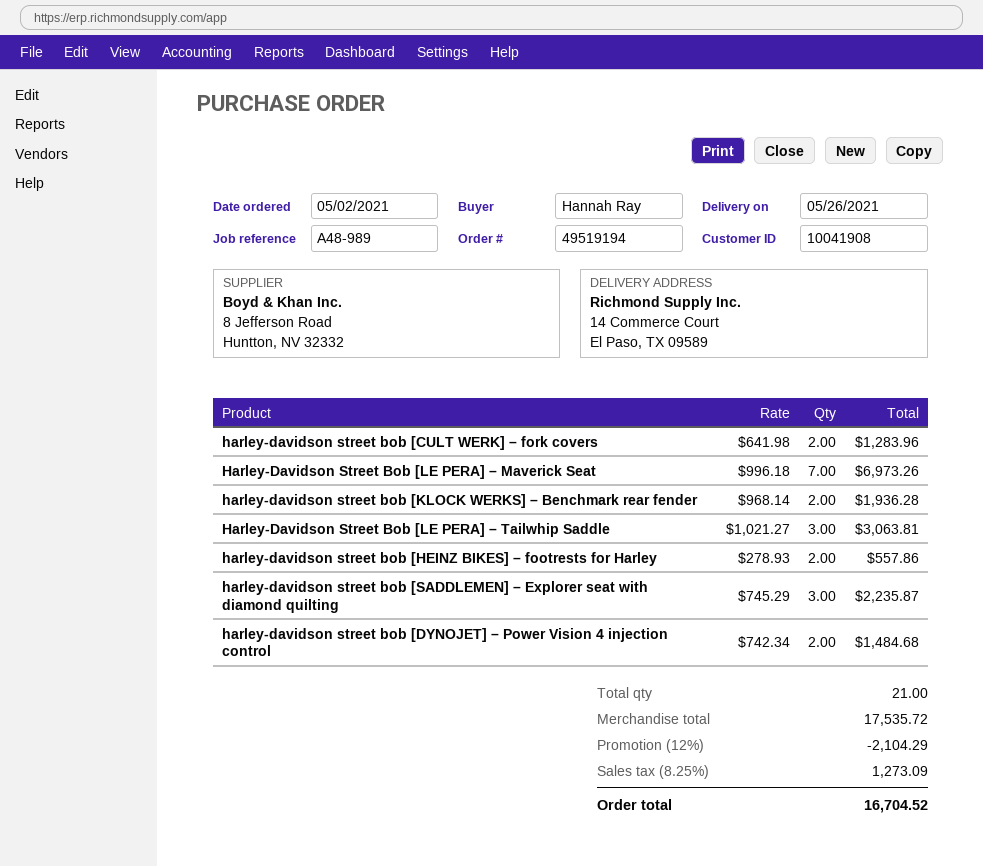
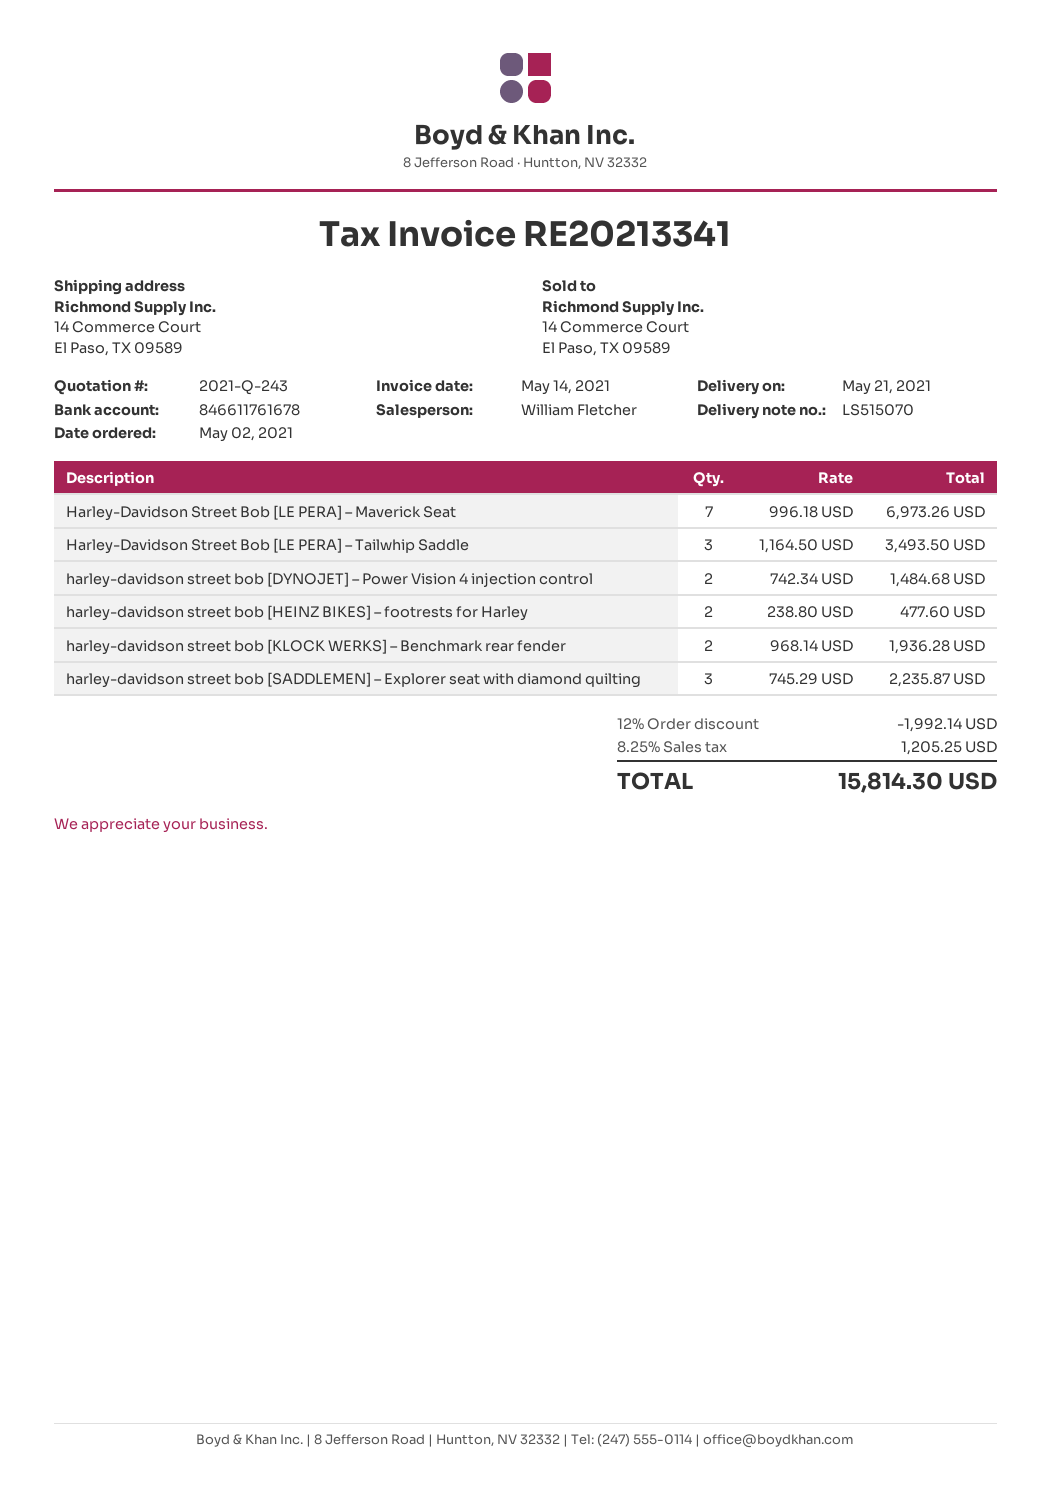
delivery date: 2021-05-26 -> 2021-05-21
harley-davidson street bob [CULT WERK] – fork covers: 2 x 641.98 = 1283.96 -> none
Harley-Davidson Street Bob [LE PERA] – Tailwhip Saddle: 3 x 1021.27 = 3063.81 -> 3 x 1164.50 = 3493.50
harley-davidson street bob [HEINZ BIKES] – footrests for Harley: 2 x 278.93 = 557.86 -> 2 x 238.80 = 477.60
discount: 12% = 2104.29 -> 12% = 1992.14
tax: 8.25% = 1273.09 -> 8.25% = 1205.25
total: 16704.52 -> 15814.30

